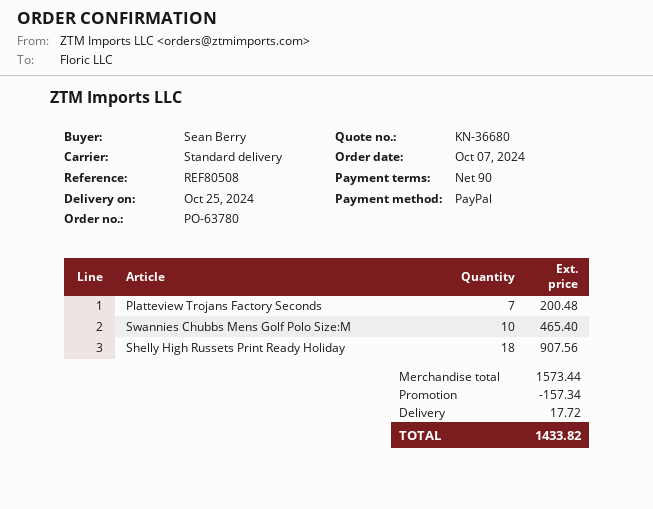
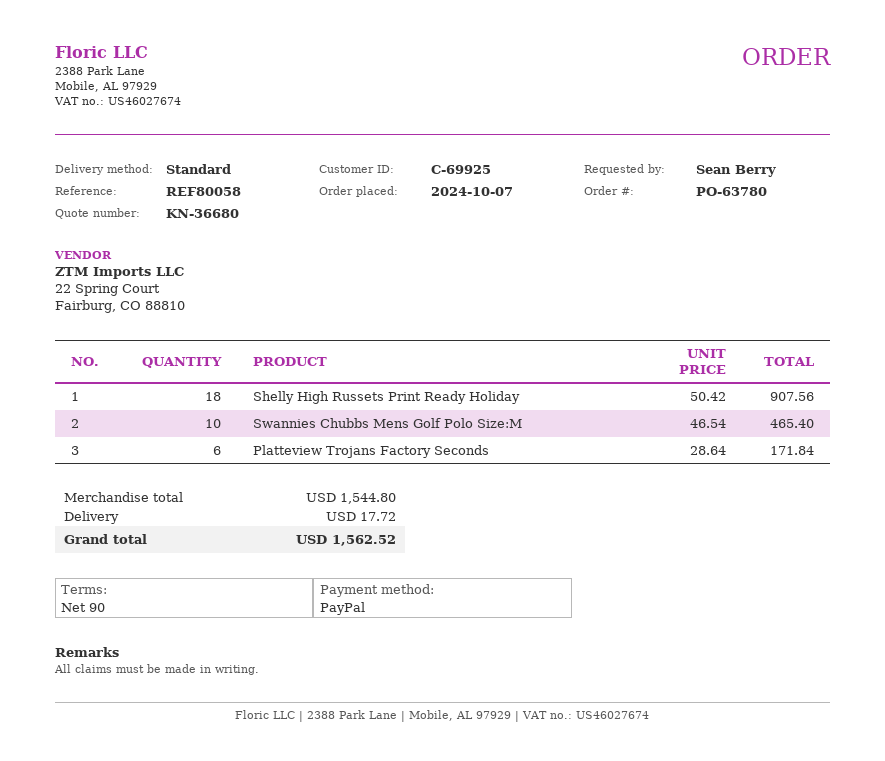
reference: REF80508 -> REF80058
Platteview Trojans Factory Seconds: 7 for 200.48 -> 6 for 171.84
subtotal: 1573.44 -> 1544.80
discount: 157.34 -> none
total: 1433.82 -> 1562.52

